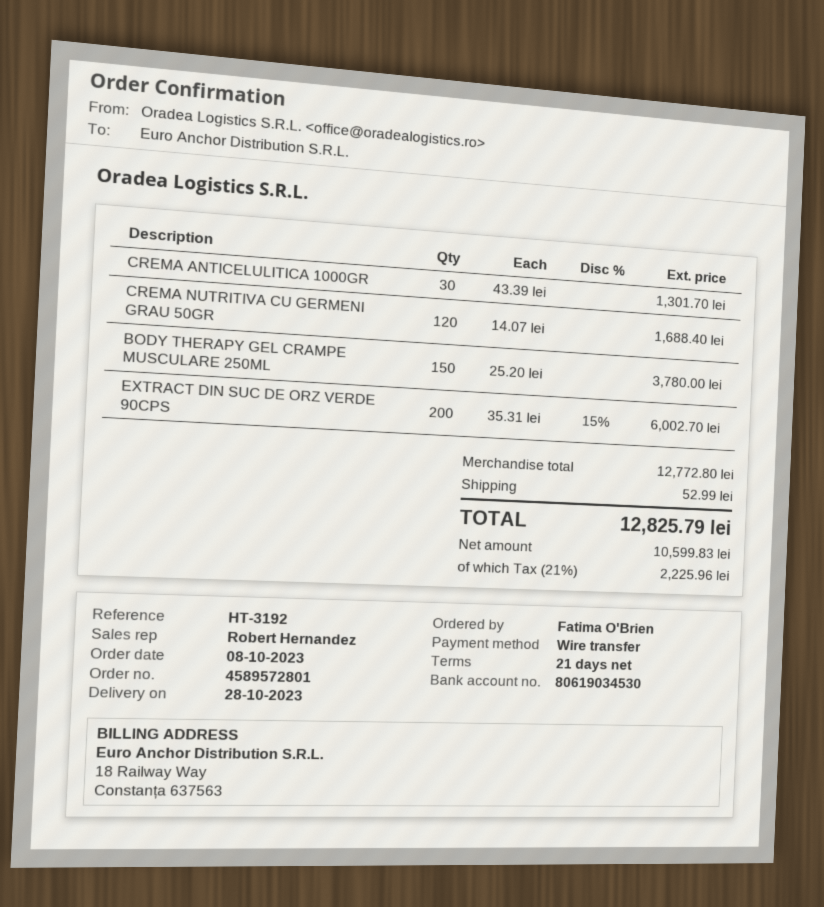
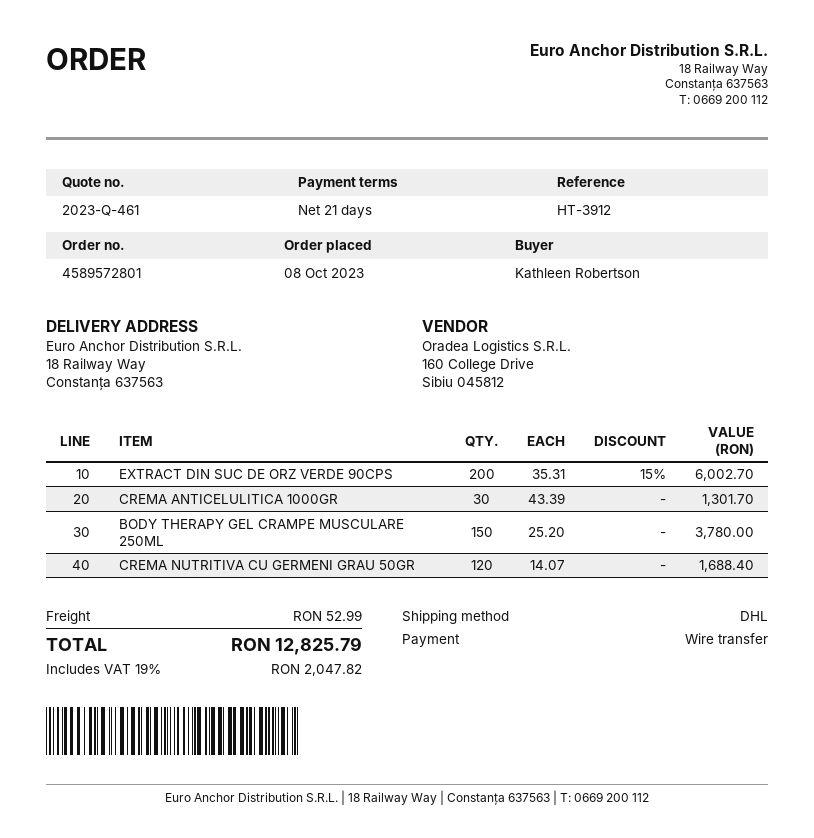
reference: HT-3192 -> HT-3912
ordered by: Fatima O'Brien -> Kathleen Robertson
tax: 21% = 2225.96 -> 19% = 2047.82

